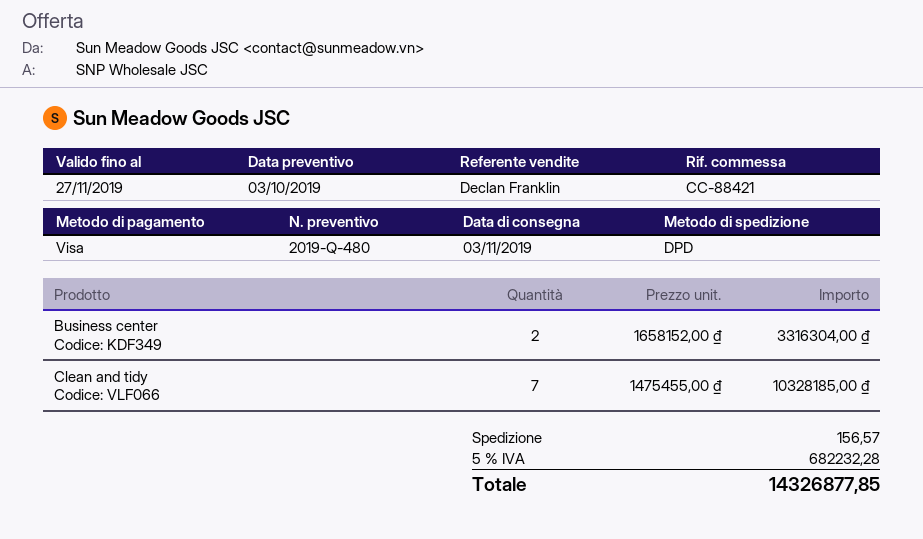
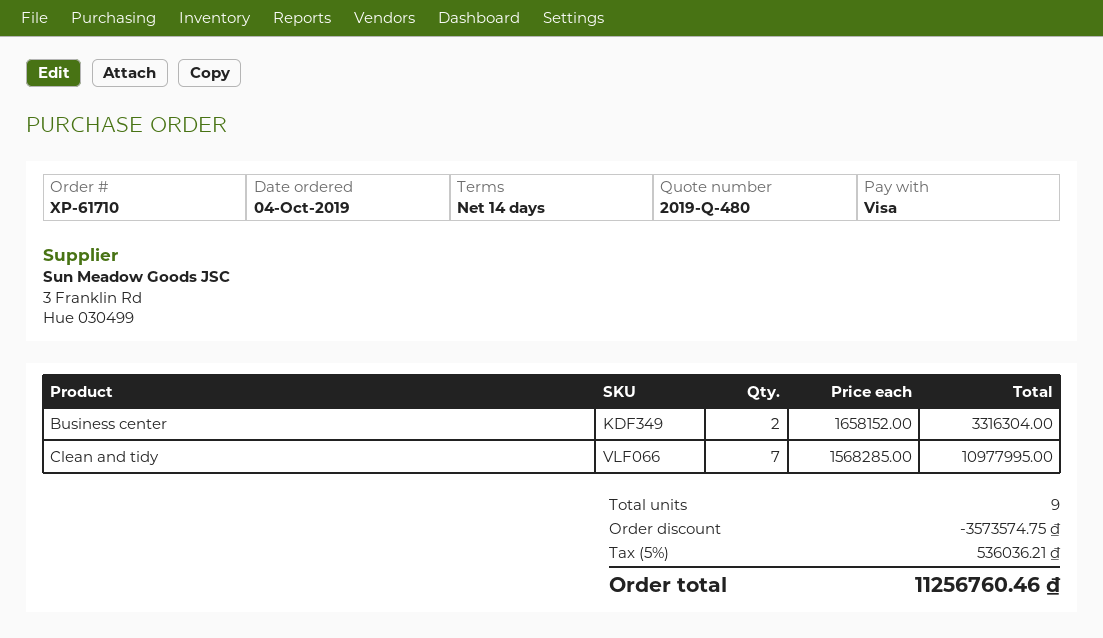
Clean and tidy: 7 x 1475455.00 = 10328185.00 -> 7 x 1568285.00 = 10977995.00
discount: none -> 3573574.75
shipping: 156.57 -> none
tax: 5% = 682232.28 -> 5% = 536036.21
total: 14326877.85 -> 11256760.46

